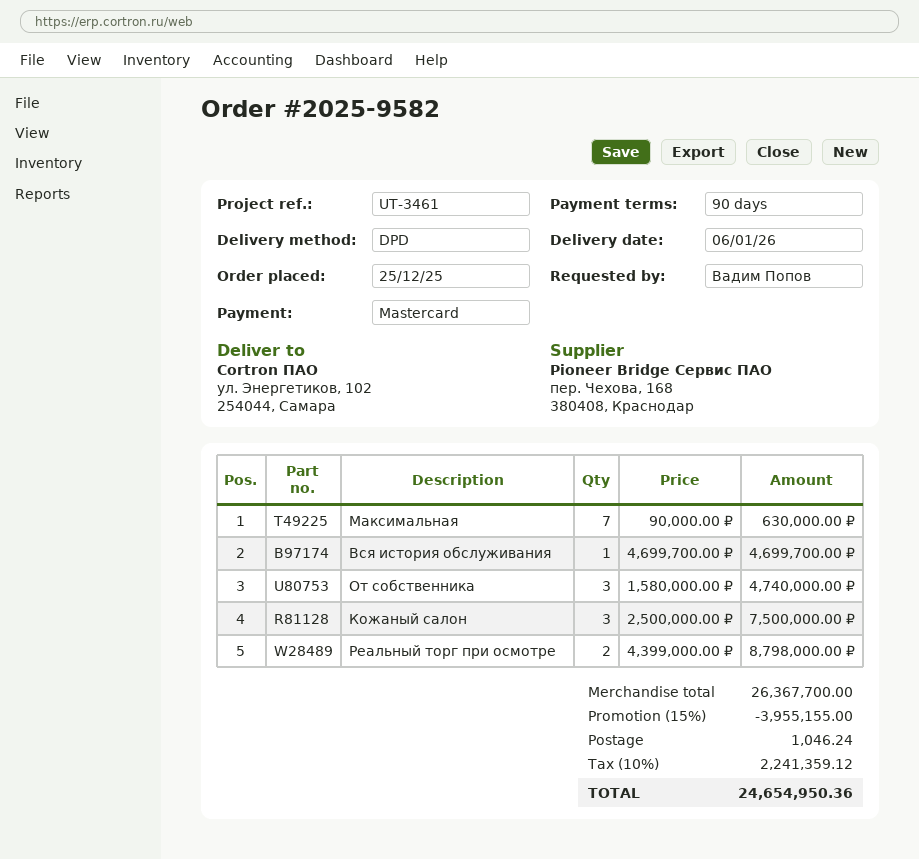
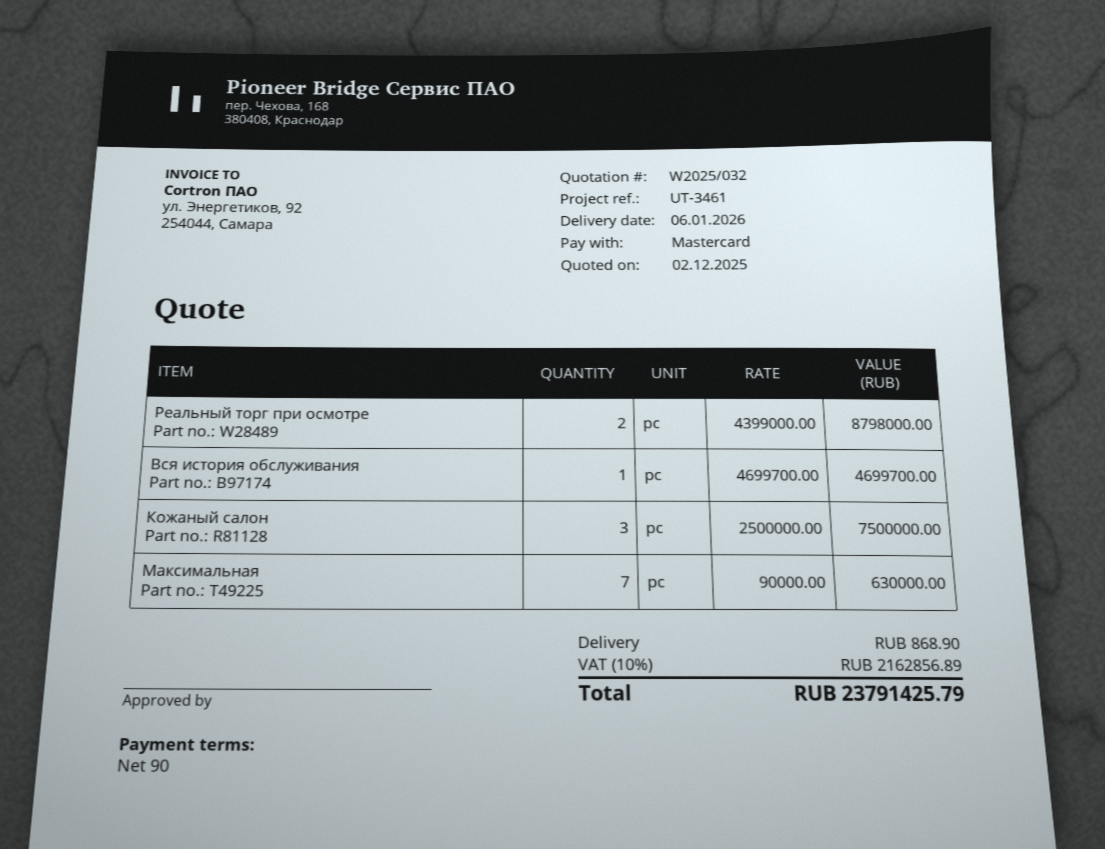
От собственника: 3 x 1580000.00 = 4740000.00 -> none
discount: 15% = 3955155.00 -> none
shipping: 1046.24 -> 868.90
tax: 10% = 2241359.12 -> 10% = 2162856.89
total: 24654950.36 -> 23791425.79

